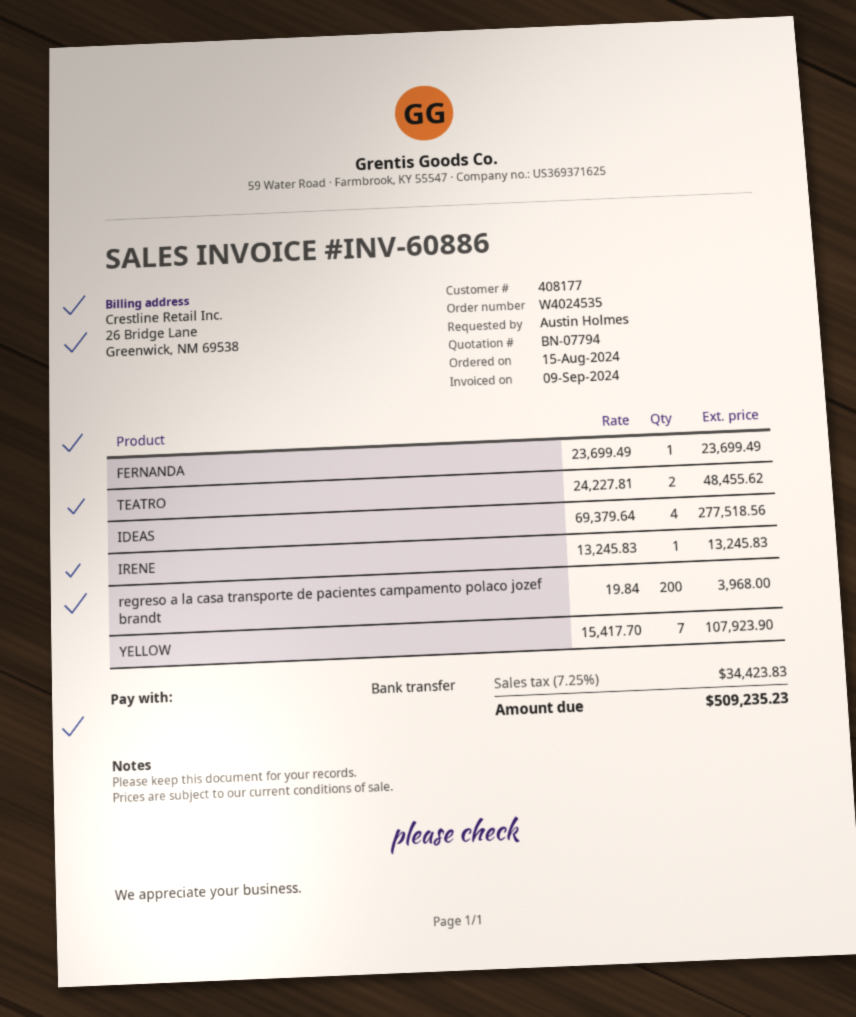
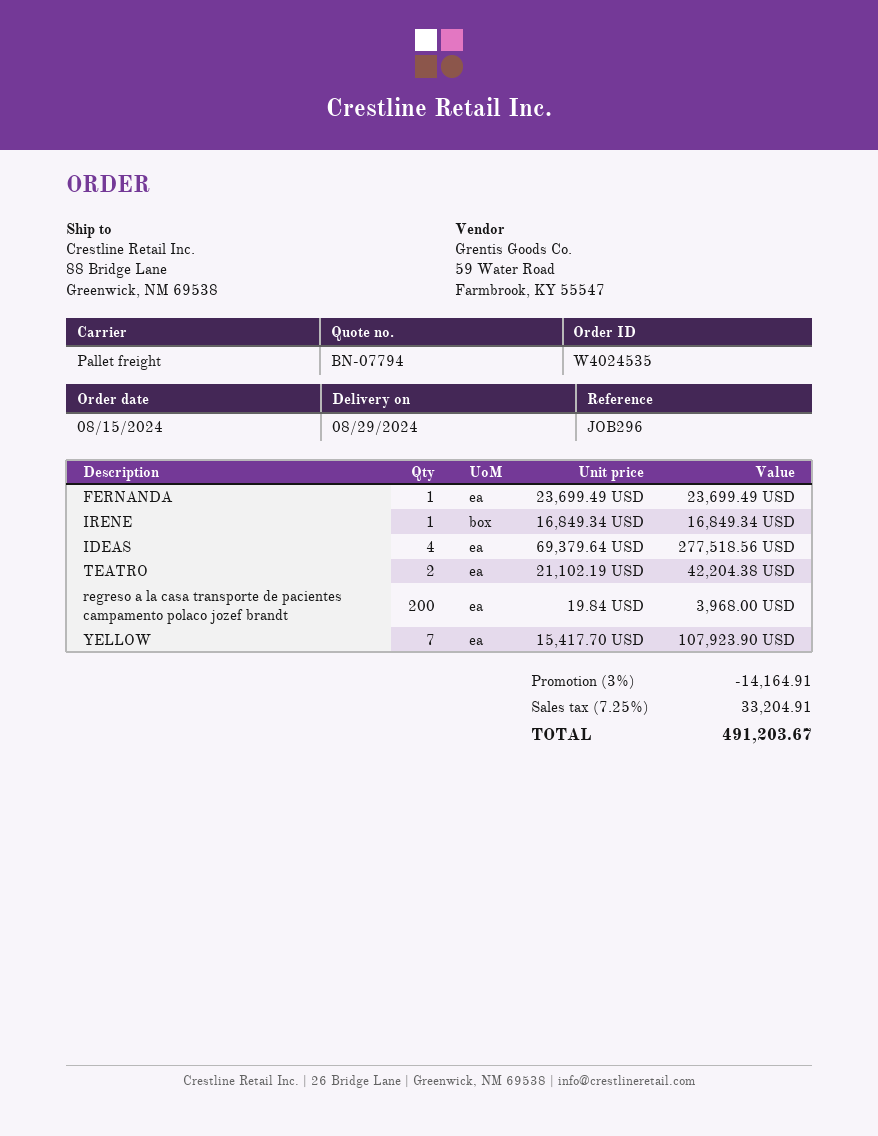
TEATRO: 2 x 24227.81 = 48455.62 -> 2 x 21102.19 = 42204.38
IRENE: 1 x 13245.83 = 13245.83 -> 1 x 16849.34 = 16849.34
discount: none -> 3% = 14164.91
tax: 7.25% = 34423.83 -> 7.25% = 33204.91
total: 509235.23 -> 491203.67

